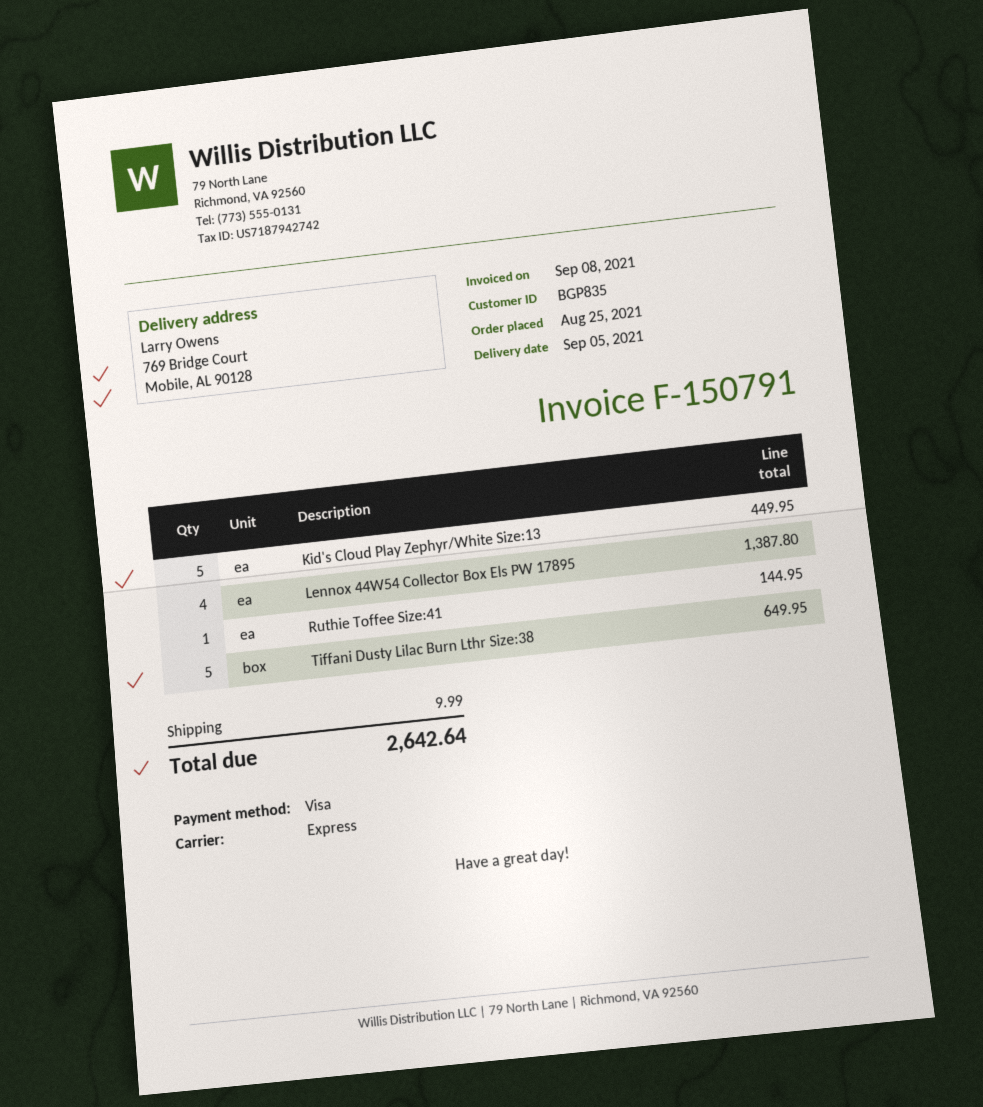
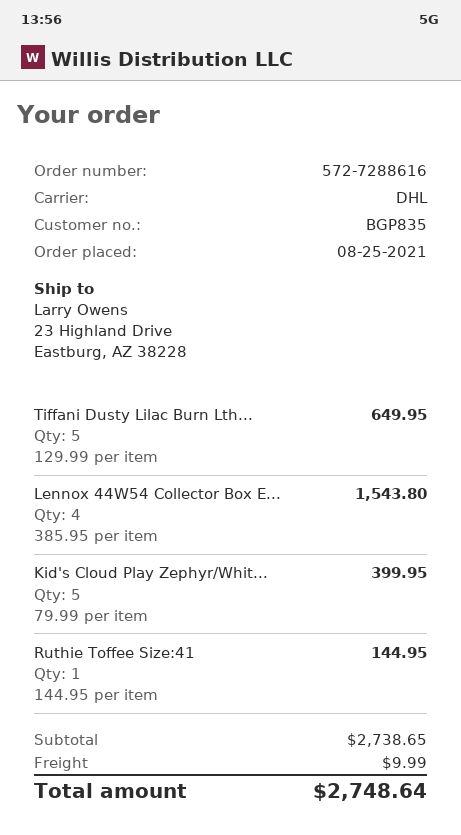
shipping method: express -> DHL
ship to: 769 Bridge Court, Mobile, AL 90128 -> 23 Highland Drive, Eastburg, AZ 38228
Kid's Cloud Play Zephyr/White Size:13: 5 for 449.95 -> 5 for 399.95
Lennox 44W54 Collector Box Els PW 17895: 4 for 1387.80 -> 4 for 1543.80
total: 2642.64 -> 2748.64

